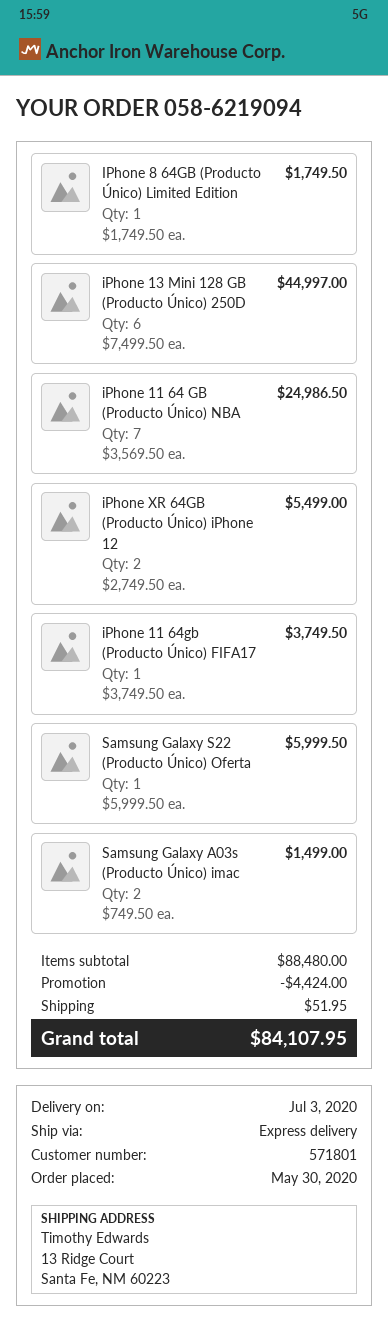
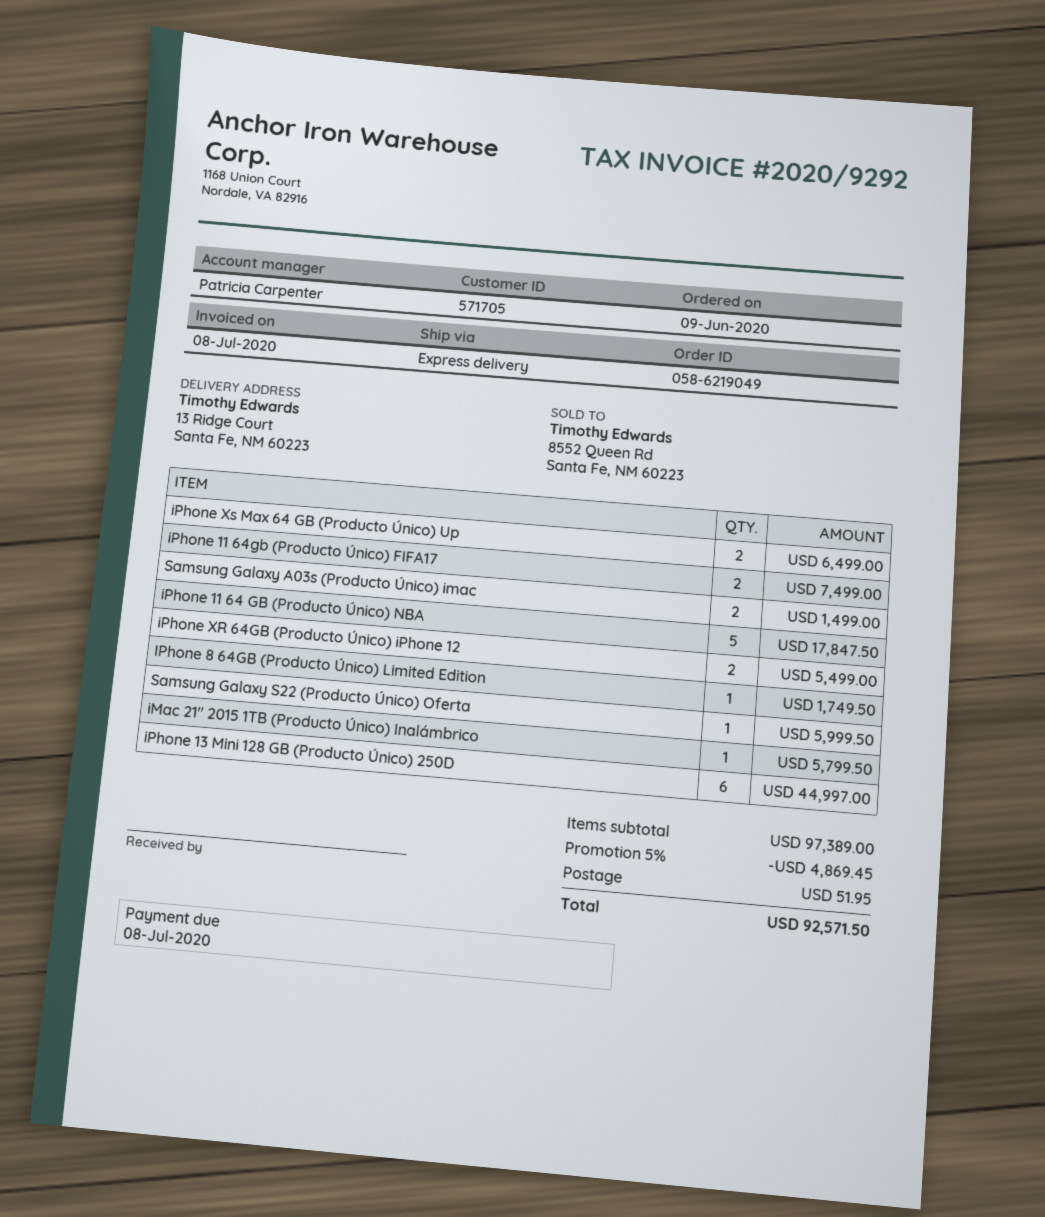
order number: 058-6219094 -> 058-6219049
order date: 2020-05-30 -> 2020-06-09
customer number: 571801 -> 571705
iPhone 11 64 GB (Producto Único) NBA: 7 for 24986.50 -> 5 for 17847.50
iPhone 11 64gb (Producto Único) FIFA17: 1 for 3749.50 -> 2 for 7499.00
iPhone Xs Max 64 GB (Producto Único) Up: none -> 2 for 6499.00
iMac 21" 2015 1TB (Producto Único) Inalámbrico: none -> 1 for 5799.50
subtotal: 88480.00 -> 97389.00
discount: 4424.00 -> 4869.45
total: 84107.95 -> 92571.50

